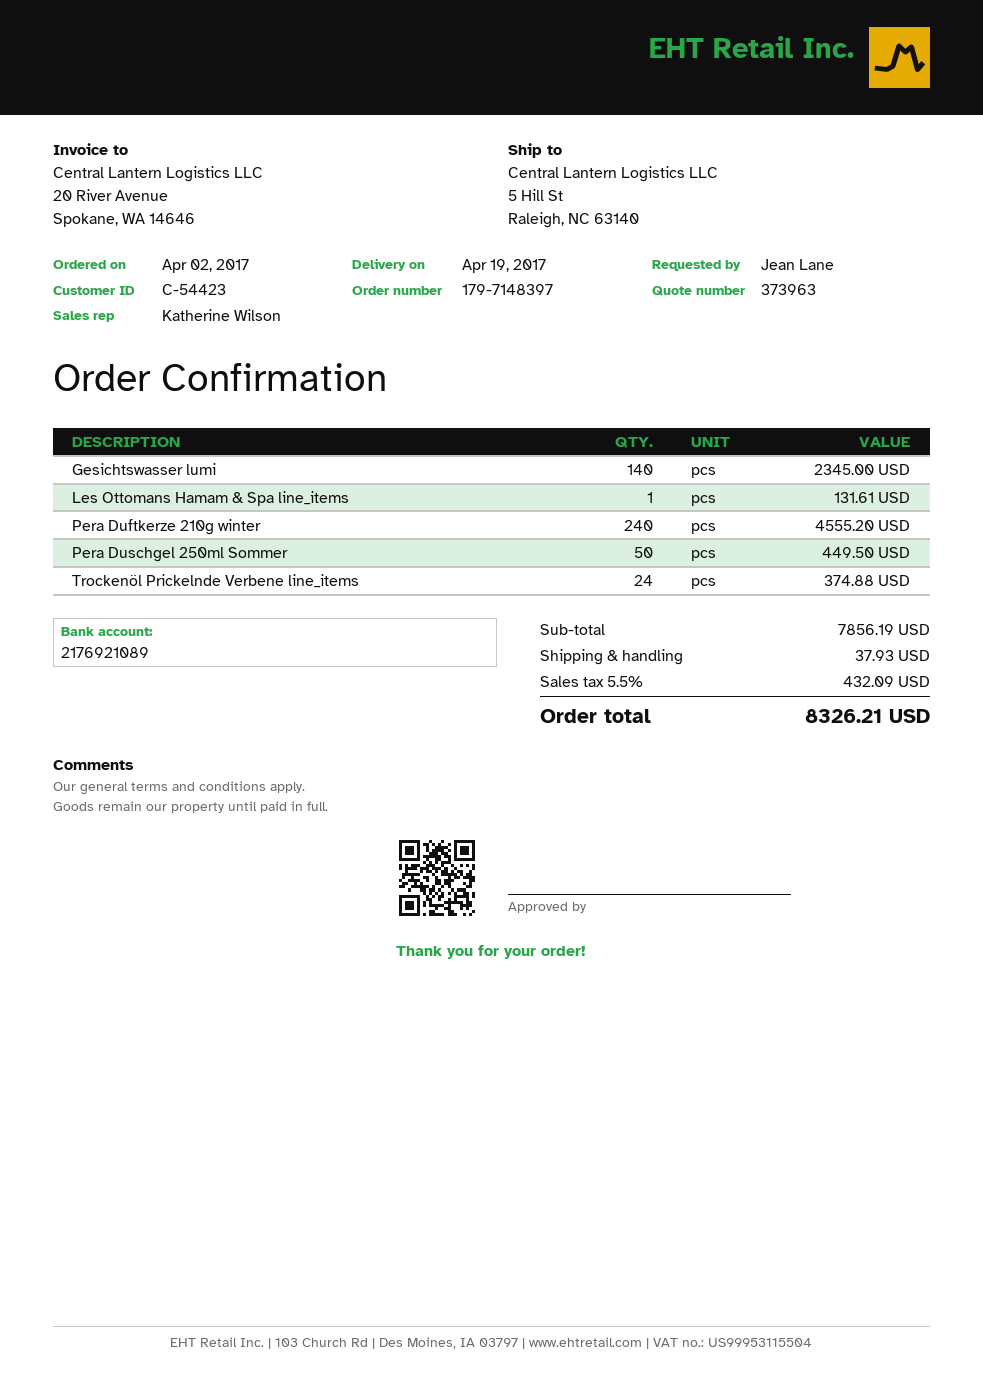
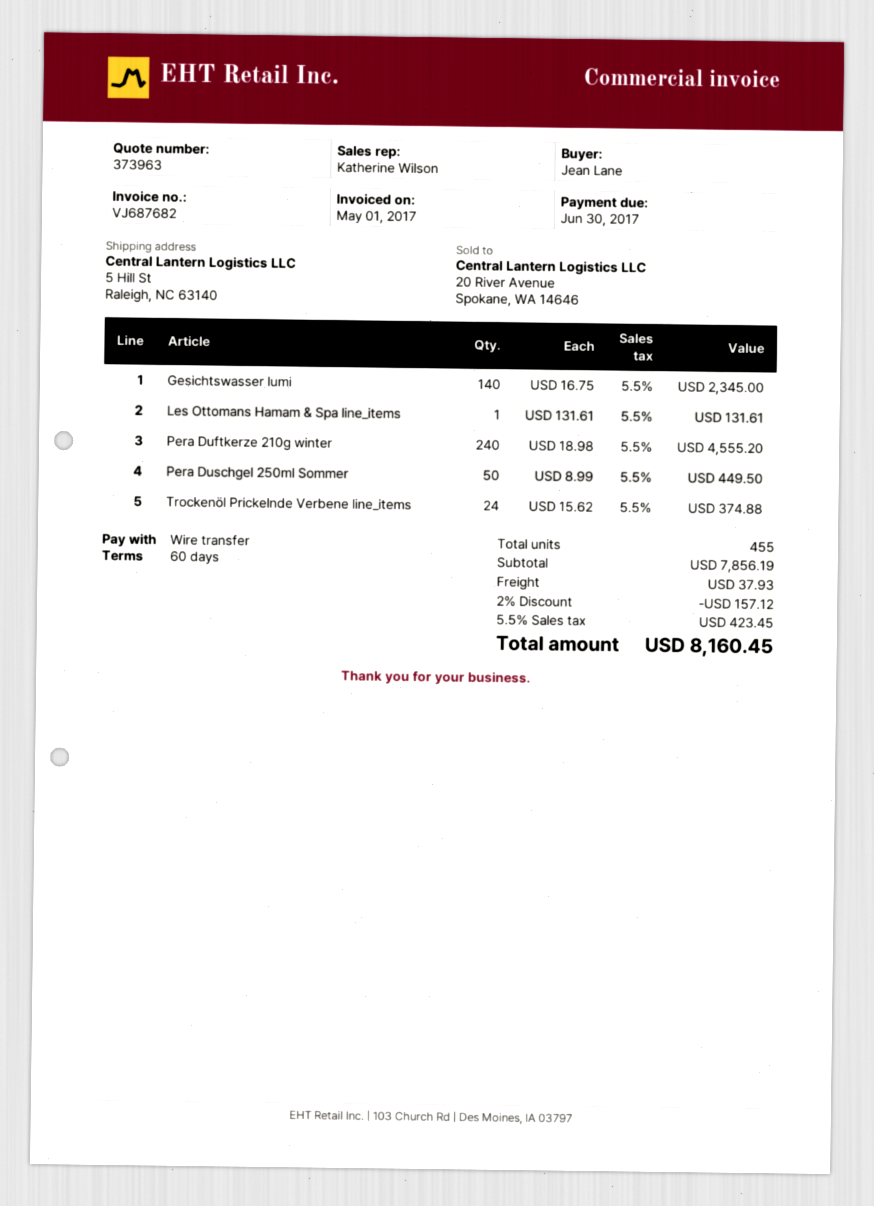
discount: none -> 2% = 157.12
tax: 5.5% = 432.09 -> 5.5% = 423.45
total: 8326.21 -> 8160.45

